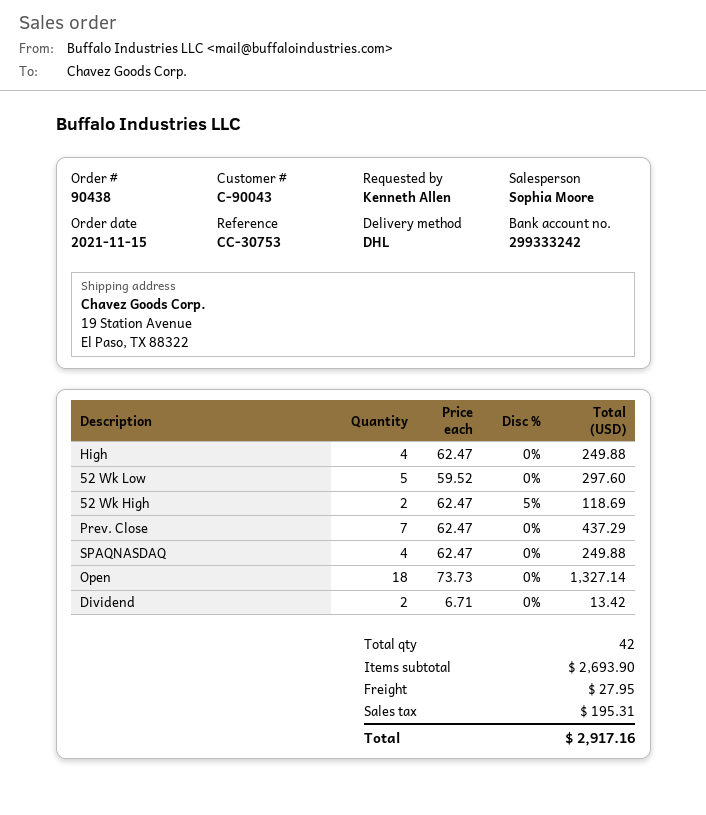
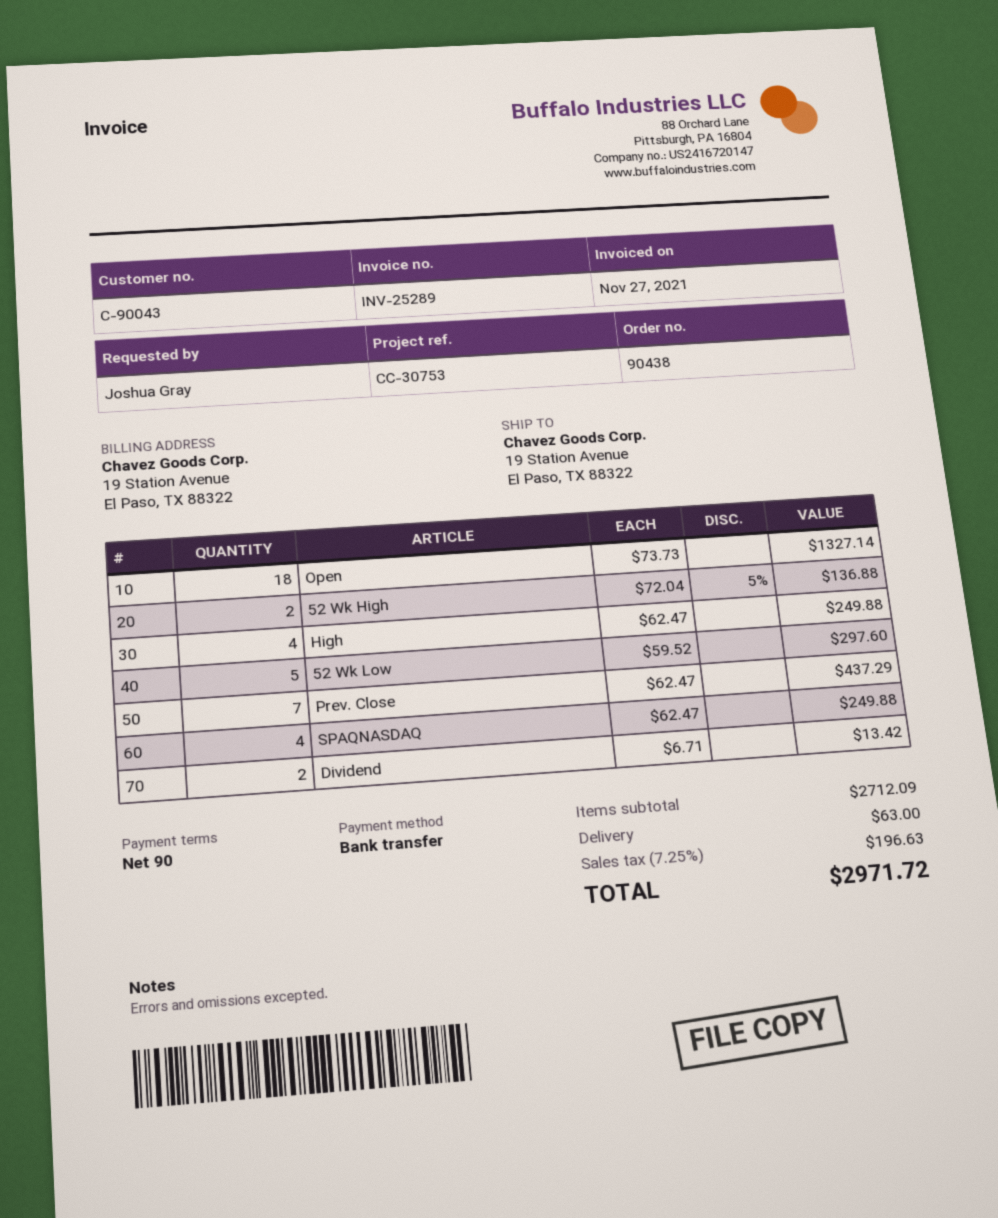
ordered by: Kenneth Allen -> Joshua Gray
52 Wk High: 2 x 62.47 - 5% = 118.69 -> 2 x 72.04 - 5% = 136.88
subtotal: 2693.90 -> 2712.09
shipping: 27.95 -> 63.00
tax: 195.31 -> 196.63
total: 2917.16 -> 2971.72

